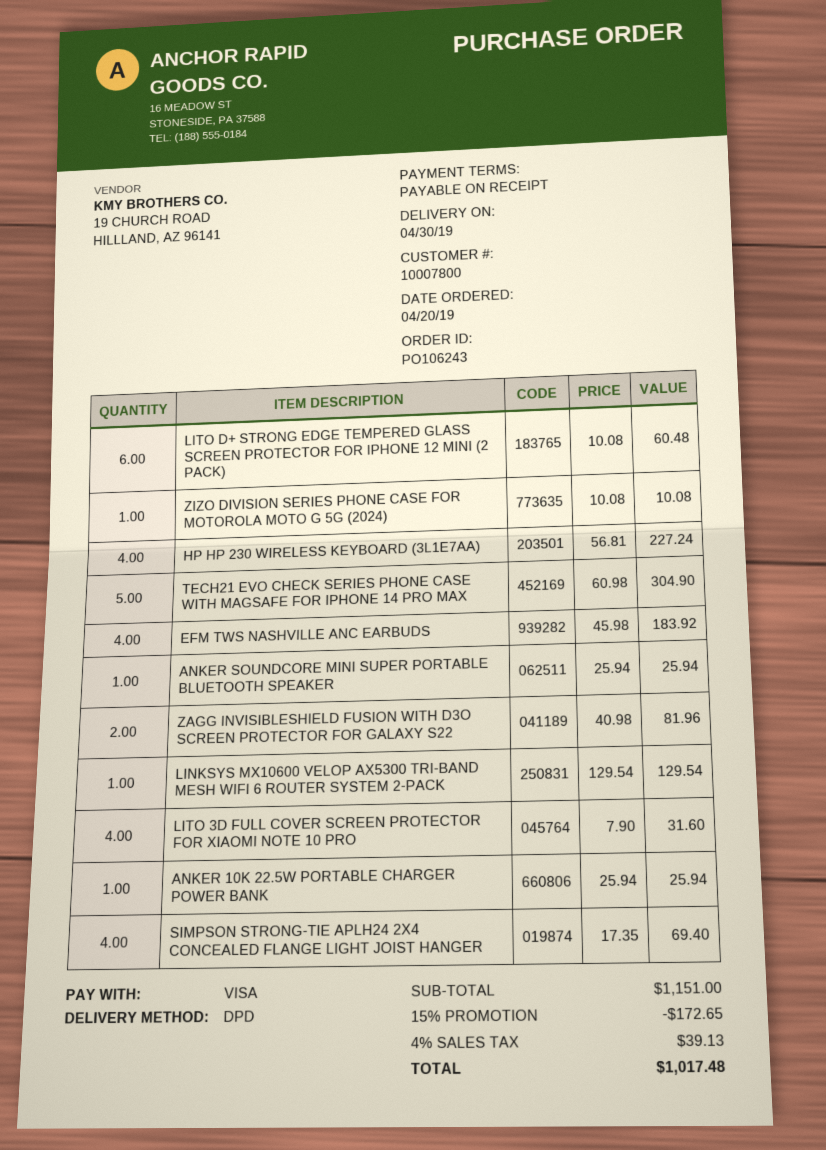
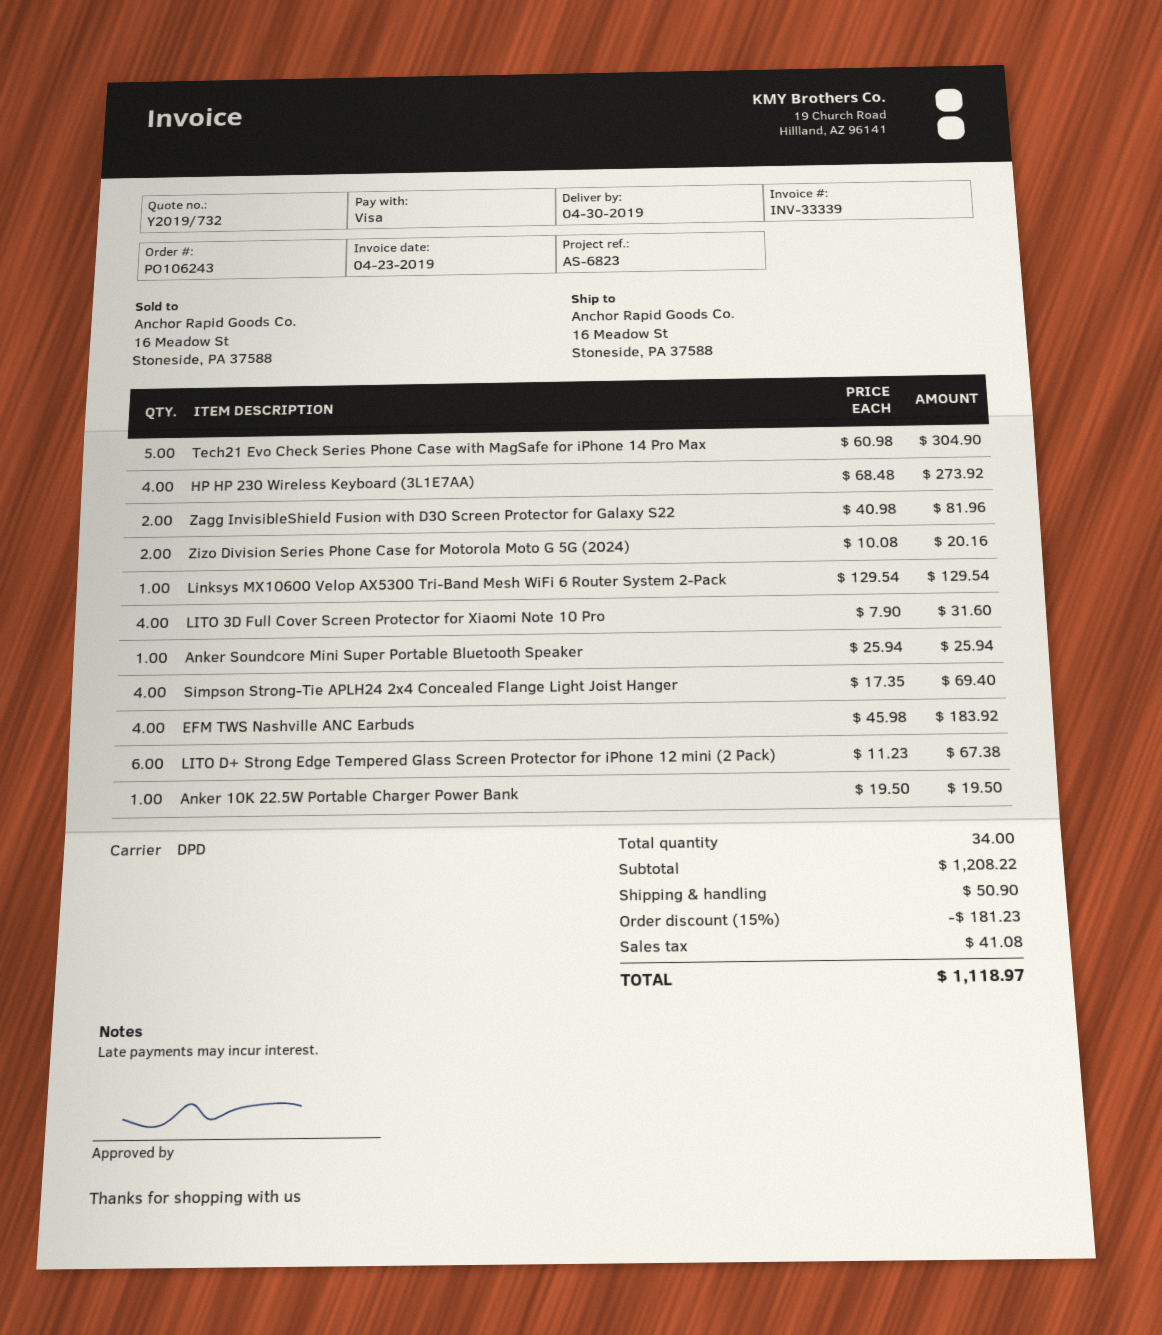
LITO D+ STRONG EDGE TEMPERED GLASS SCREEN PROTECTOR FOR IPHONE 12 MINI (2 PACK): 6 x 10.08 = 60.48 -> 6 x 11.23 = 67.38
ZIZO DIVISION SERIES PHONE CASE FOR MOTOROLA MOTO G 5G (2024): 1 x 10.08 = 10.08 -> 2 x 10.08 = 20.16
HP HP 230 WIRELESS KEYBOARD (3L1E7AA): 4 x 56.81 = 227.24 -> 4 x 68.48 = 273.92
ANKER 10K 22.5W PORTABLE CHARGER POWER BANK: 1 x 25.94 = 25.94 -> 1 x 19.50 = 19.50
subtotal: 1151.00 -> 1208.22
discount: 15% = 172.65 -> 15% = 181.23
shipping: none -> 50.90
tax: 39.13 -> 41.08
total: 1017.48 -> 1118.97

